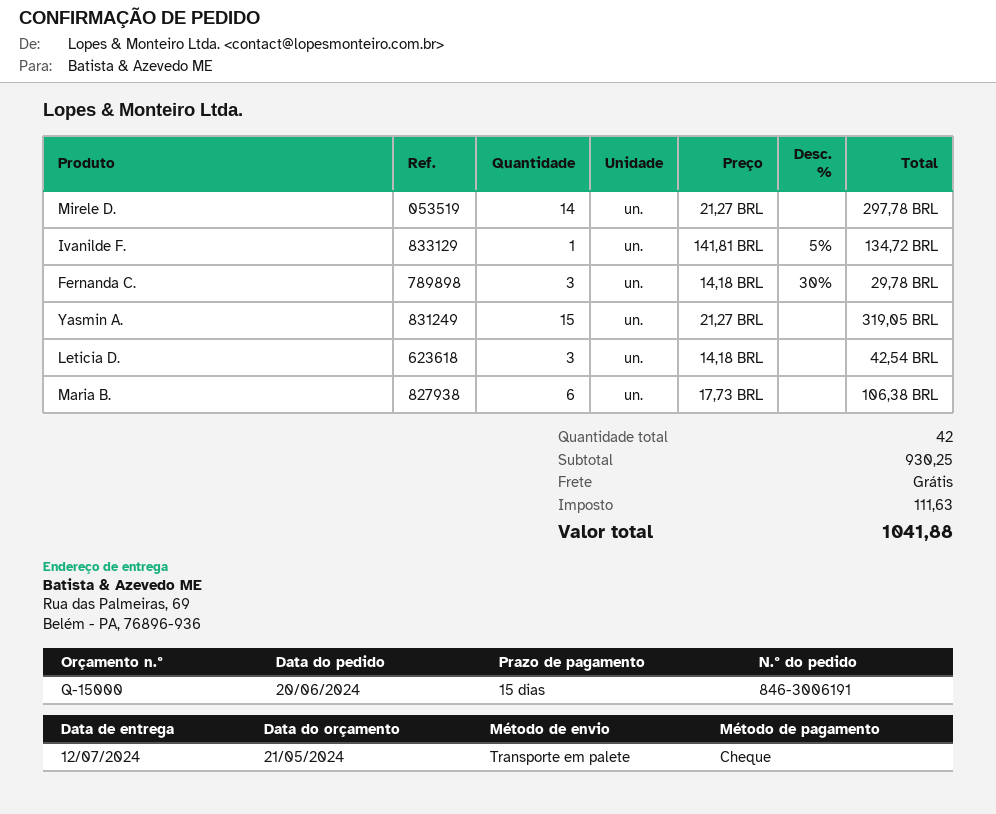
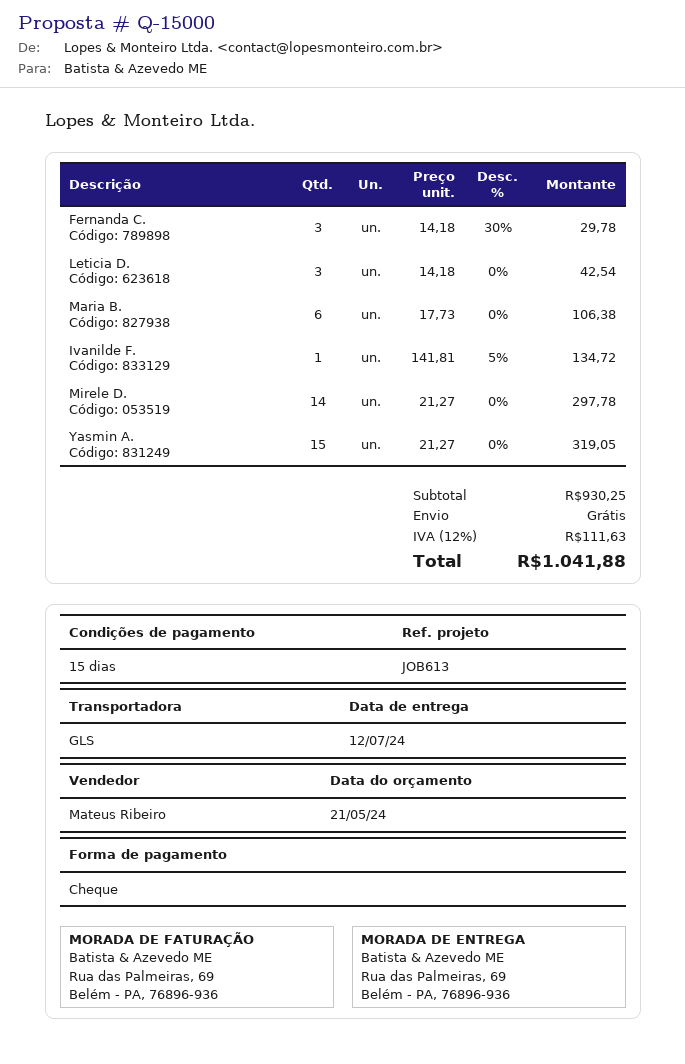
shipping method: pallet freight -> GLS

